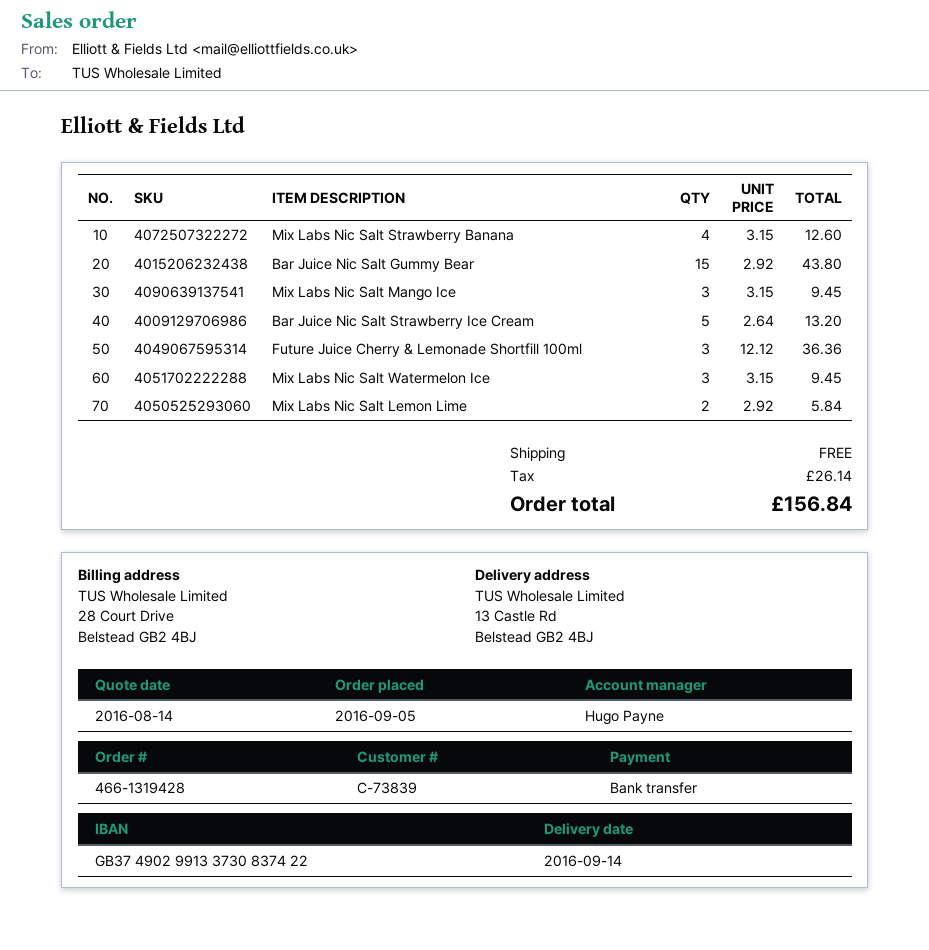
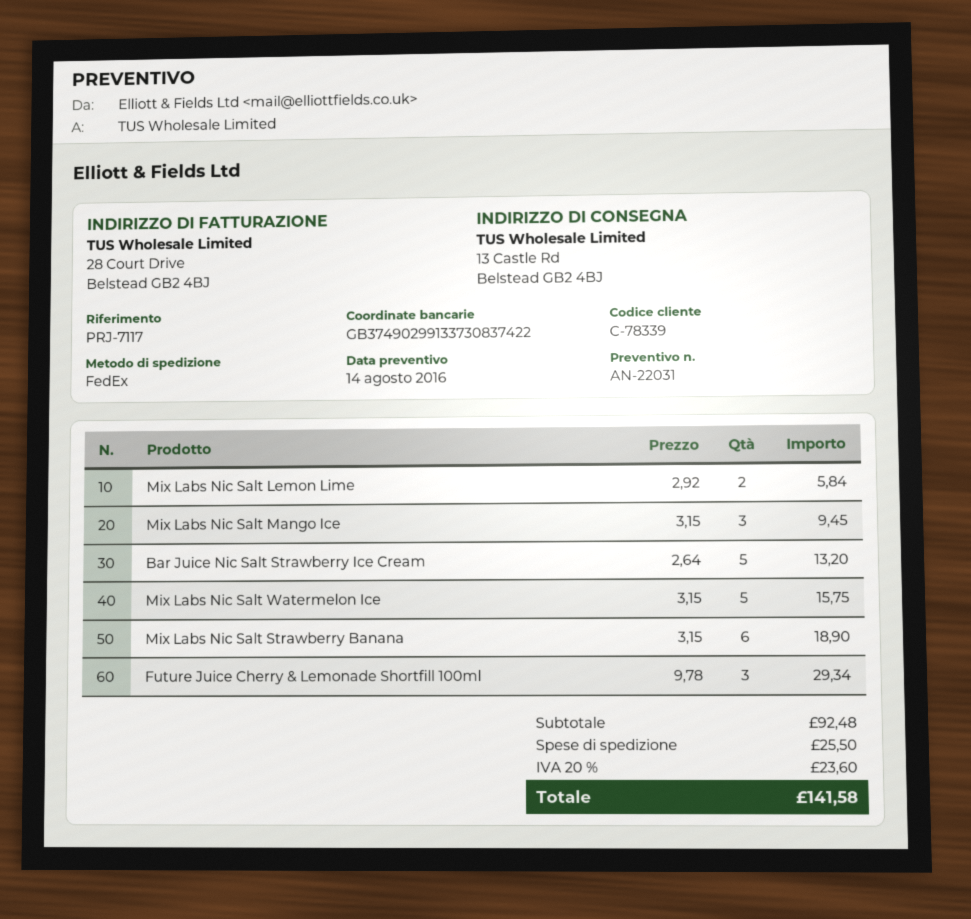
customer number: C-73839 -> C-78339
Mix Labs Nic Salt Strawberry Banana: 4 x 3.15 = 12.60 -> 6 x 3.15 = 18.90
Bar Juice Nic Salt Gummy Bear: 15 x 2.92 = 43.80 -> none
Future Juice Cherry & Lemonade Shortfill 100ml: 3 x 12.12 = 36.36 -> 3 x 9.78 = 29.34
Mix Labs Nic Salt Watermelon Ice: 3 x 3.15 = 9.45 -> 5 x 3.15 = 15.75
shipping: 0.00 -> 25.50
tax: 26.14 -> 23.60
total: 156.84 -> 141.58

